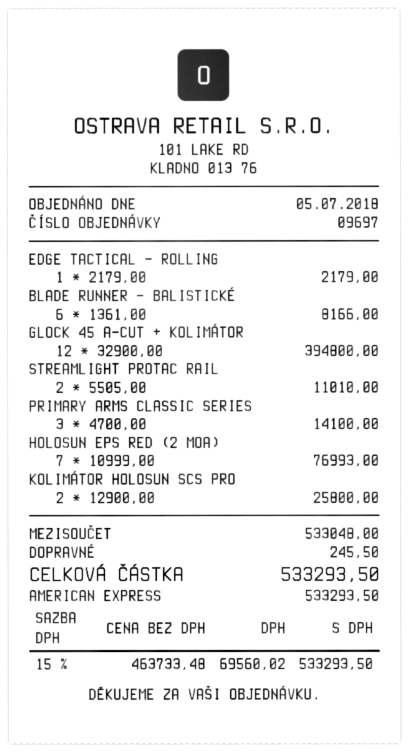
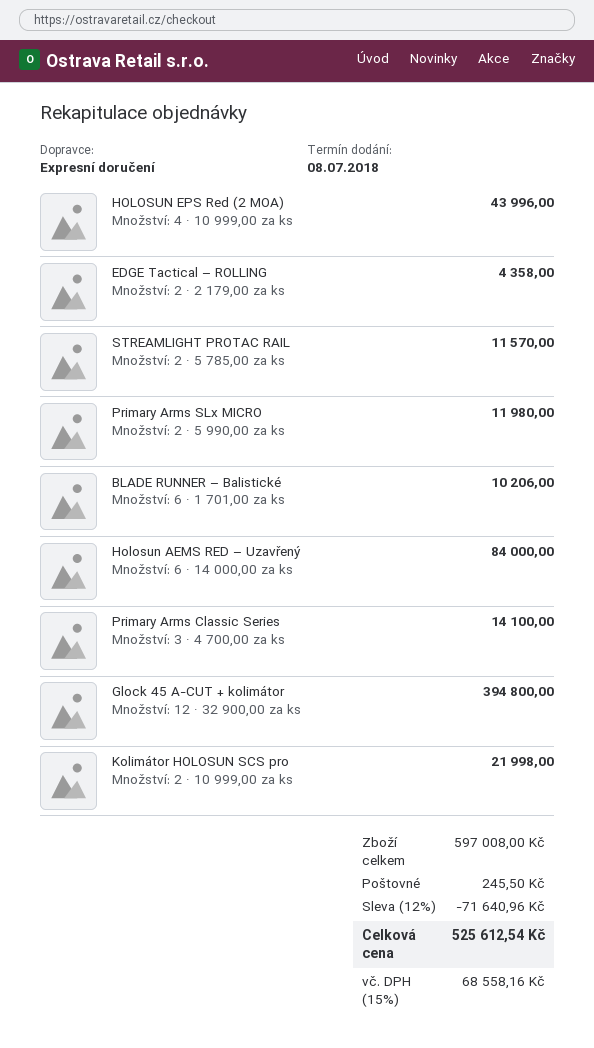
EDGE TACTICAL – ROLLING: 1 x 2179.00 = 2179.00 -> 2 x 2179.00 = 4358.00
BLADE RUNNER – BALISTICKÉ: 6 x 1361.00 = 8166.00 -> 6 x 1701.00 = 10206.00
STREAMLIGHT PROTAC RAIL: 2 x 5505.00 = 11010.00 -> 2 x 5785.00 = 11570.00
HOLOSUN EPS RED (2 MOA): 7 x 10999.00 = 76993.00 -> 4 x 10999.00 = 43996.00
KOLIMÁTOR HOLOSUN SCS PRO: 2 x 12900.00 = 25800.00 -> 2 x 10999.00 = 21998.00
Primary Arms SLx MICRO: none -> 2 x 5990.00 = 11980.00
Holosun AEMS RED – Uzavřený: none -> 6 x 14000.00 = 84000.00
subtotal: 533048.00 -> 597008.00
discount: none -> 12% = 71640.96
tax: 15% = 69560.02 -> 15% = 68558.16
total: 533293.50 -> 525612.54

